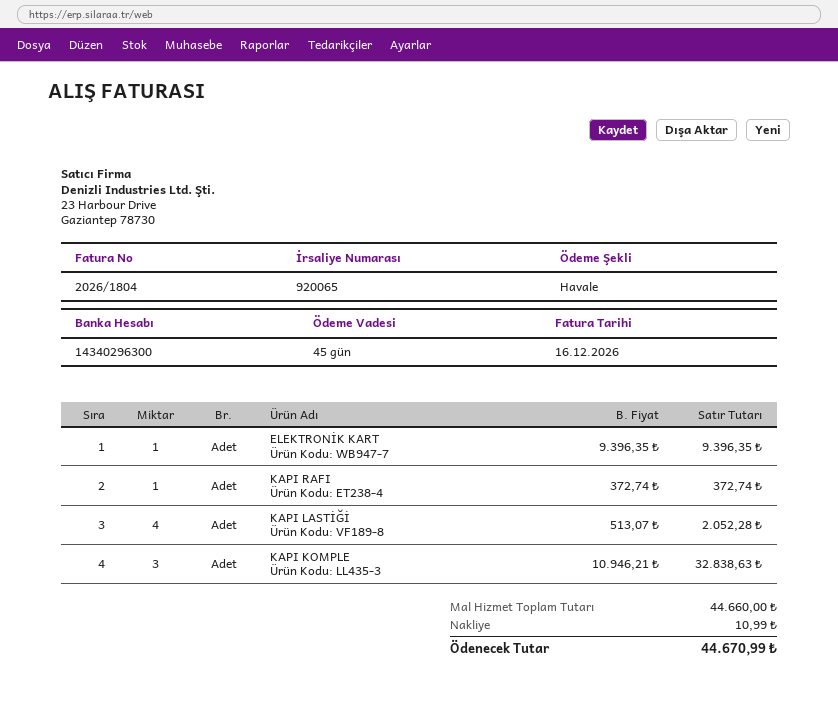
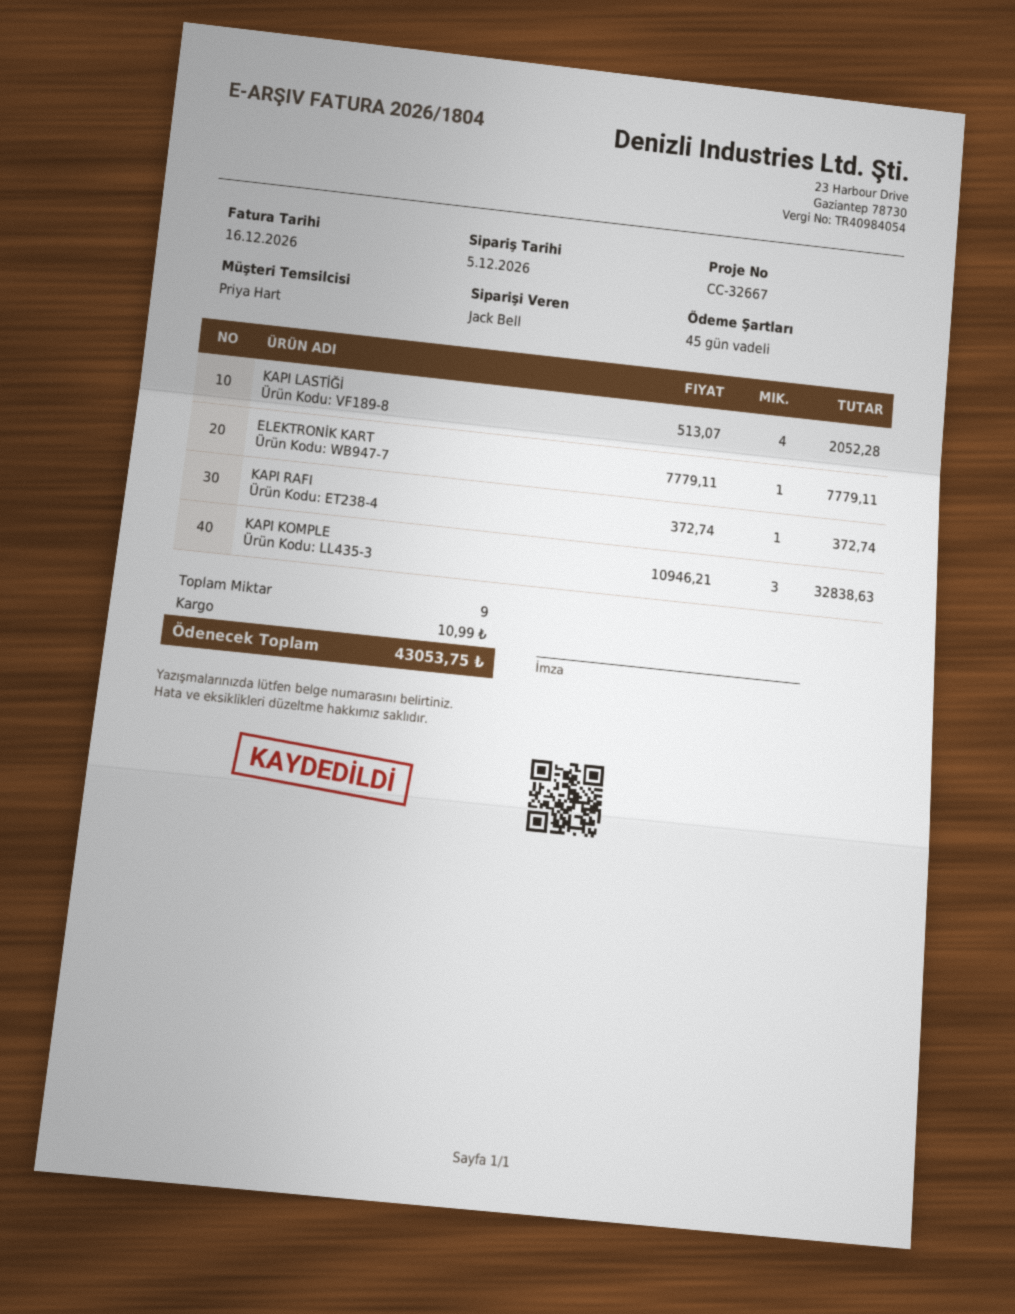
ELEKTRONİK KART: 1 x 9396.35 = 9396.35 -> 1 x 7779.11 = 7779.11
total: 44670.99 -> 43053.75

